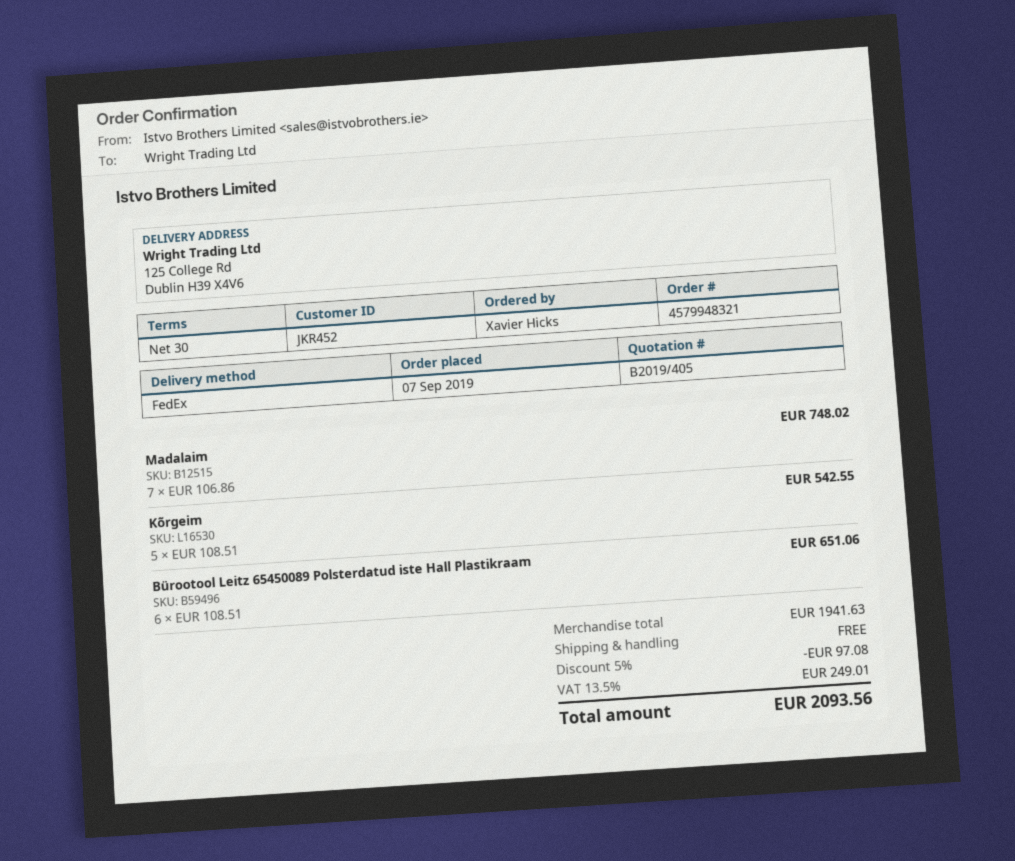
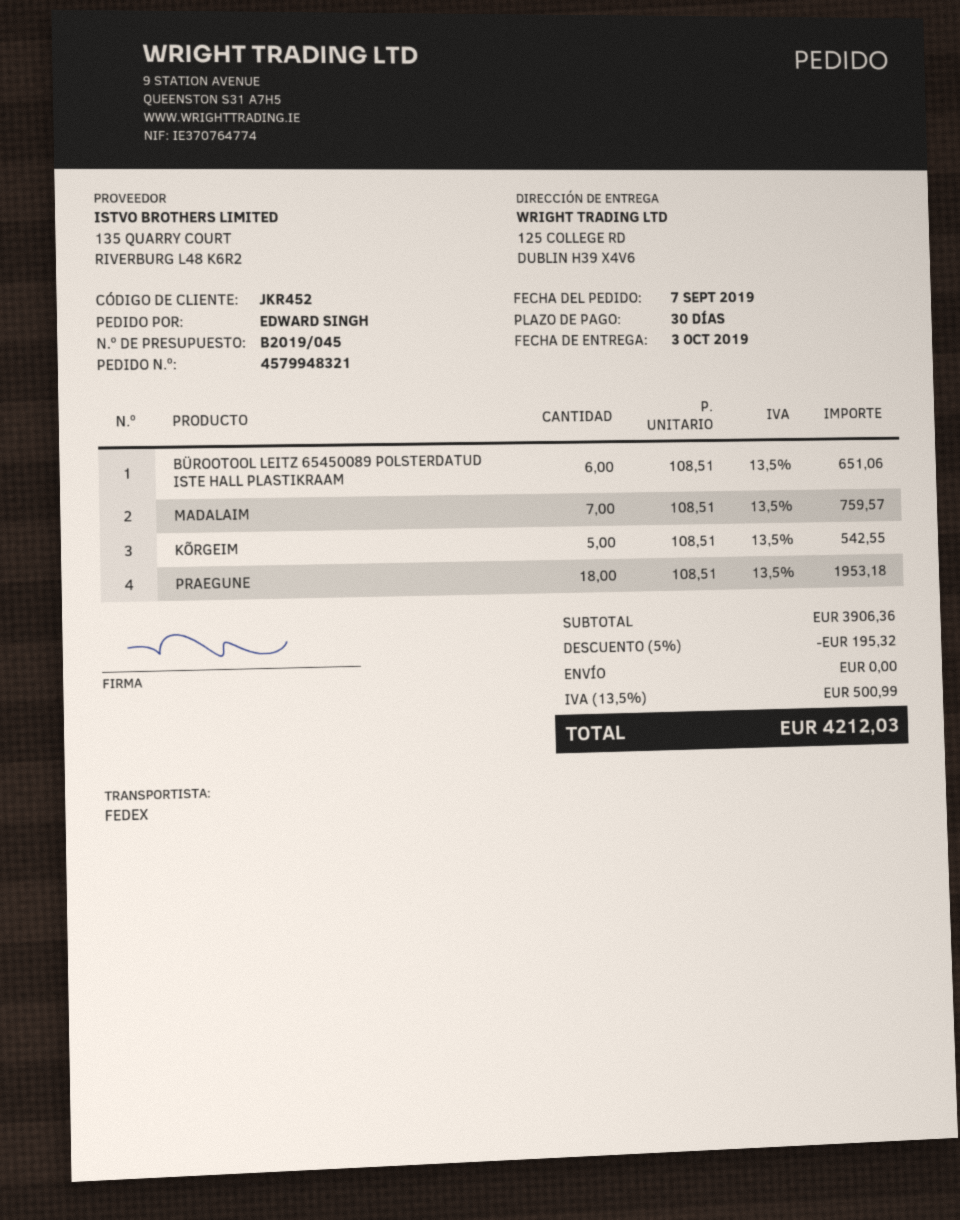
quote number: B2019/405 -> B2019/045
ordered by: Xavier Hicks -> EDWARD SINGH
Madalaim: 7 x 106.86 = 748.02 -> 7 x 108.51 = 759.57
PRAEGUNE: none -> 18 x 108.51 = 1953.18
subtotal: 1941.63 -> 3906.36
discount: 5% = 97.08 -> 5% = 195.32
tax: 13.5% = 249.01 -> 13.5% = 500.99
total: 2093.56 -> 4212.03

